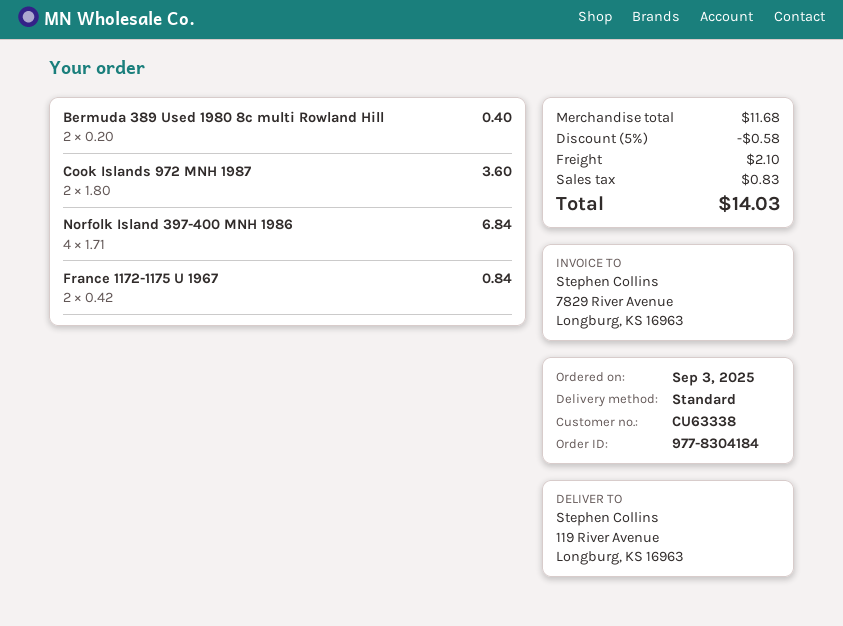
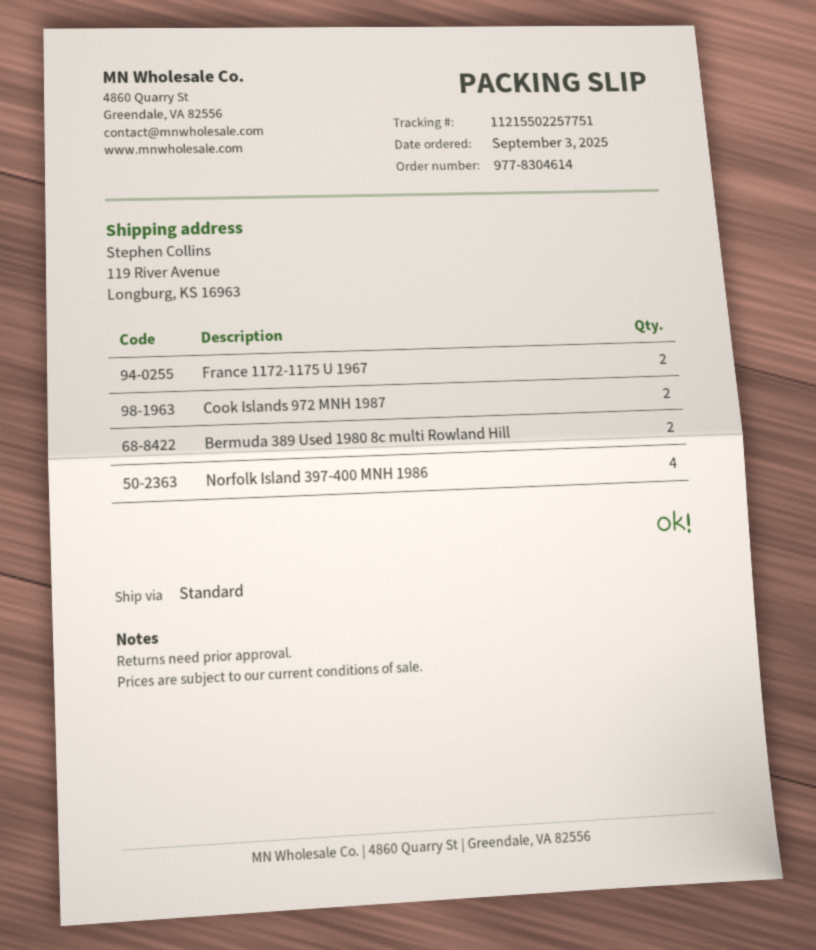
order number: 977-8304184 -> 977-8304614

